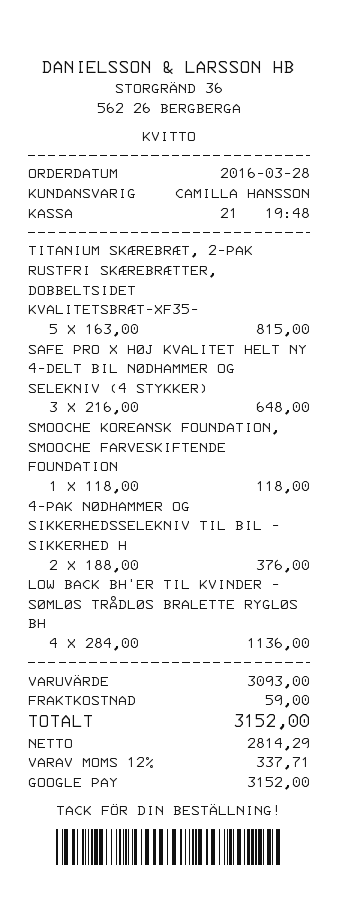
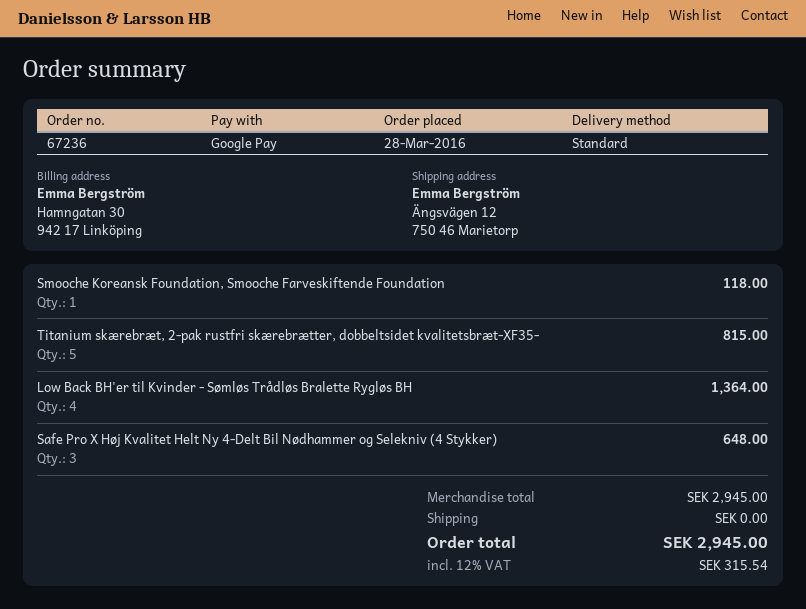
4-PAK NØDHAMMER OG SIKKERHEDSSELEKNIV TIL BIL - SIKKERHED H: 2 for 376.00 -> none
LOW BACK BH'ER TIL KVINDER - SØMLØS TRÅDLØS BRALETTE RYGLØS BH: 4 for 1136.00 -> 4 for 1364.00
subtotal: 3093.00 -> 2945.00
shipping: 59.00 -> 0.00
tax: 12% = 337.71 -> 12% = 315.54
total: 3152.00 -> 2945.00

